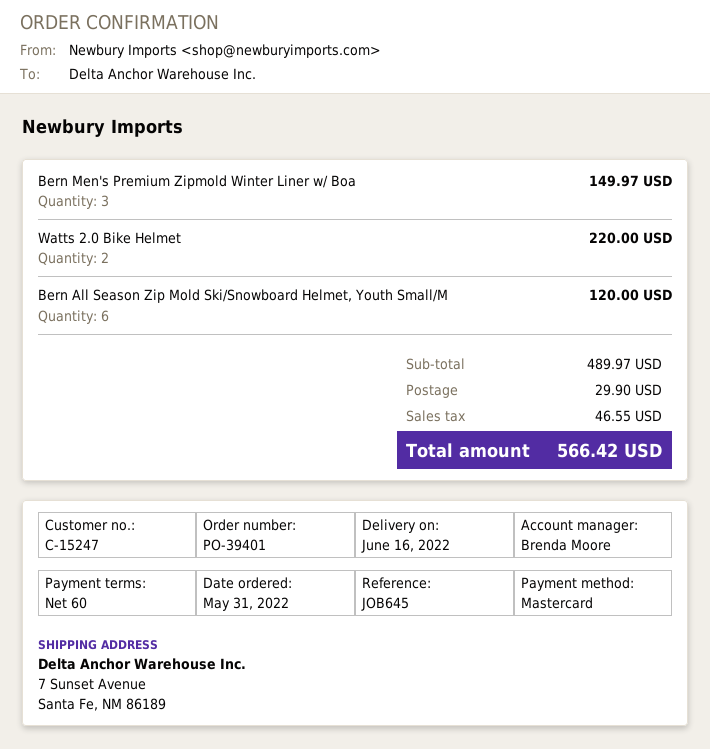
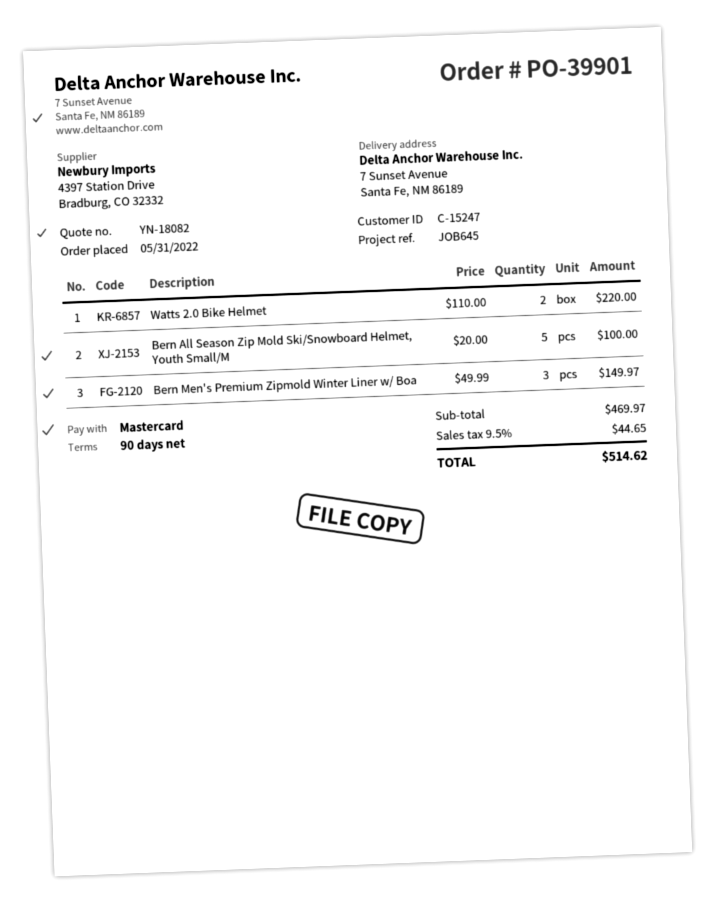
order number: PO-39401 -> PO-39901
payment terms: 60 days -> 90 days
Bern All Season Zip Mold Ski/Snowboard Helmet, Youth Small/M: 6 for 120.00 -> 5 for 100.00
subtotal: 489.97 -> 469.97
shipping: 29.90 -> none
tax: 46.55 -> 44.65
total: 566.42 -> 514.62

